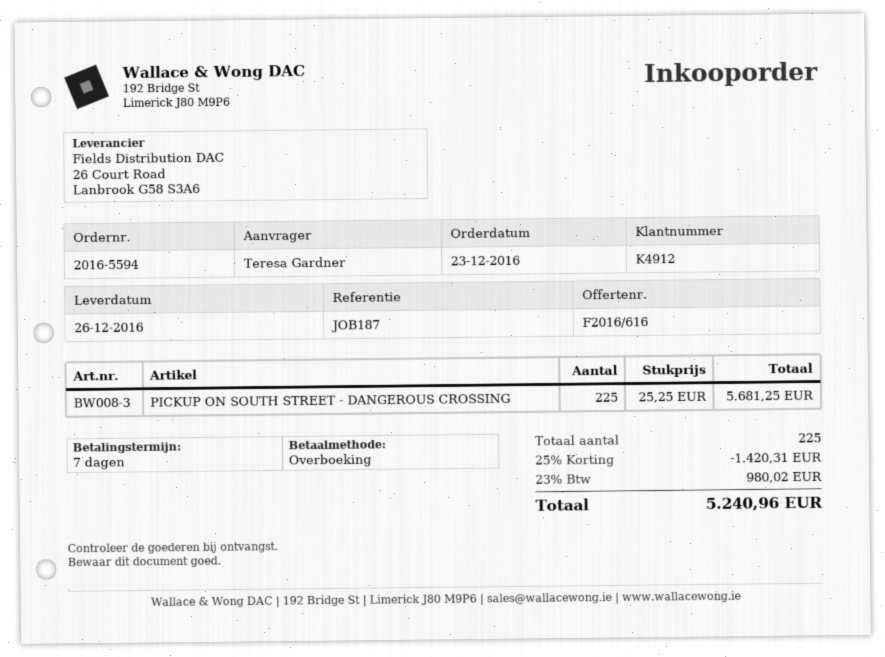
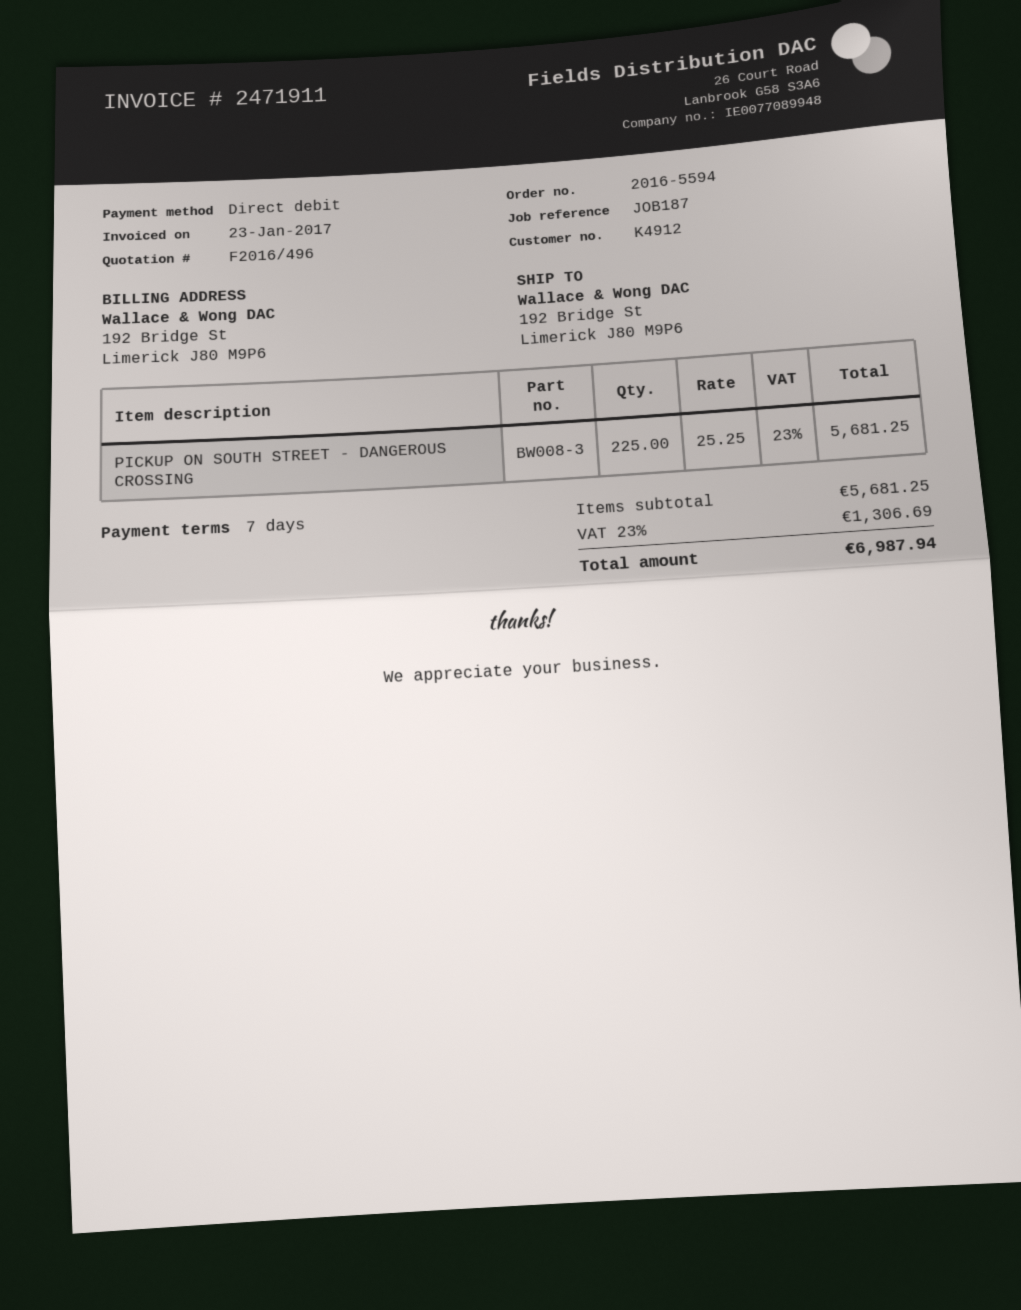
quote number: F2016/616 -> F2016/496
payment method: bank transfer -> direct debit
discount: 25% = 1420.31 -> none
tax: 23% = 980.02 -> 23% = 1306.69
total: 5240.96 -> 6987.94

